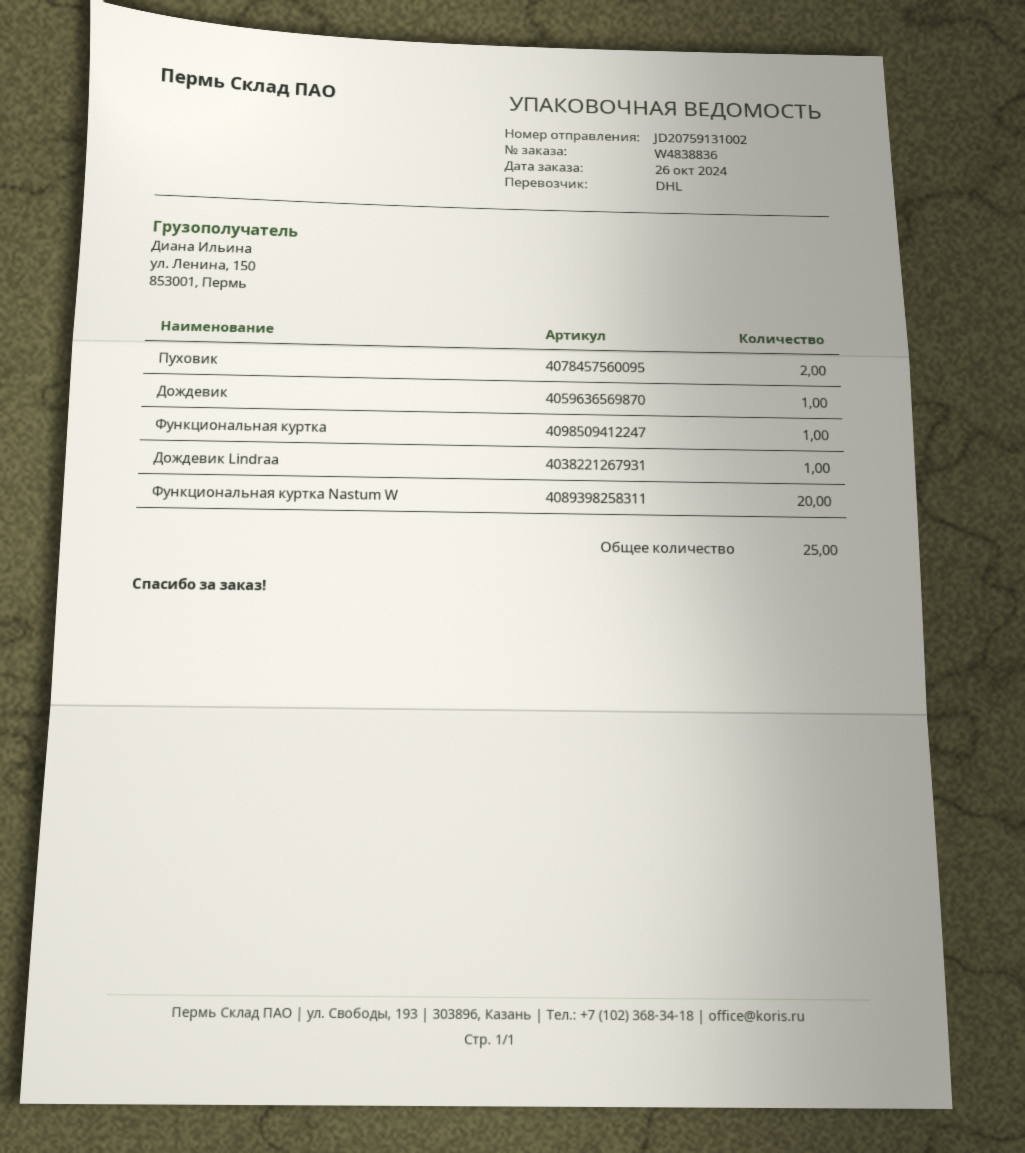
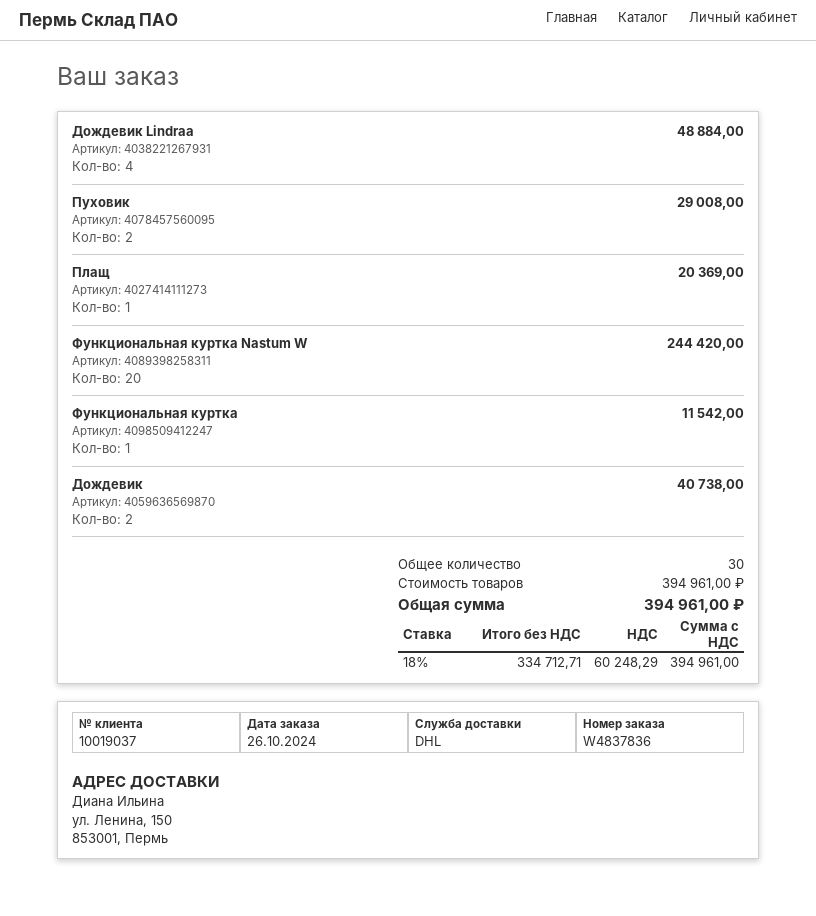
order number: W4838836 -> W4837836
Дождевик: 1 -> 2
Дождевик Lindraa: 1 -> 4
Плащ: none -> 1
total quantity: 25 -> 30

